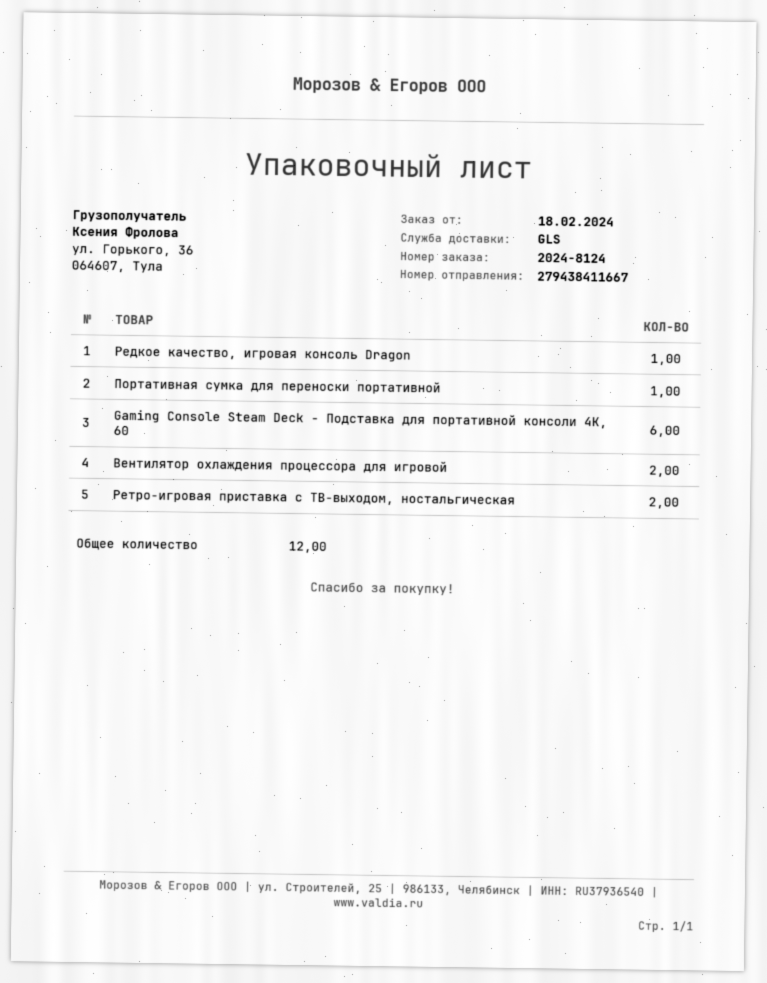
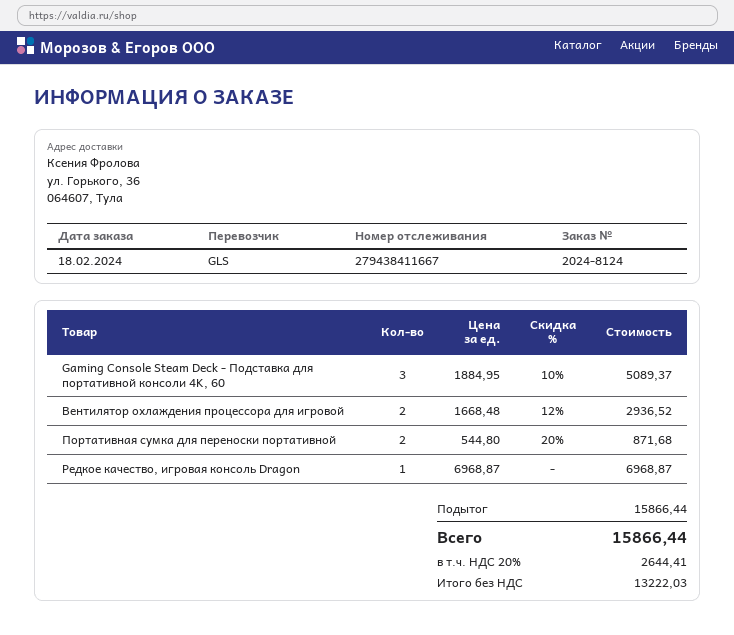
Портативная сумка для переноски портативной: 1 -> 2
Gaming Console Steam Deck - Подставка для портативной консоли 4K, 60: 6 -> 3
Ретро-игровая приставка с ТВ-выходом, ностальгическая: 2 -> none

